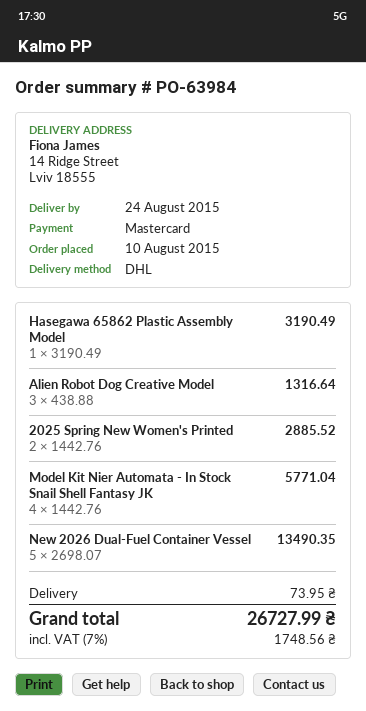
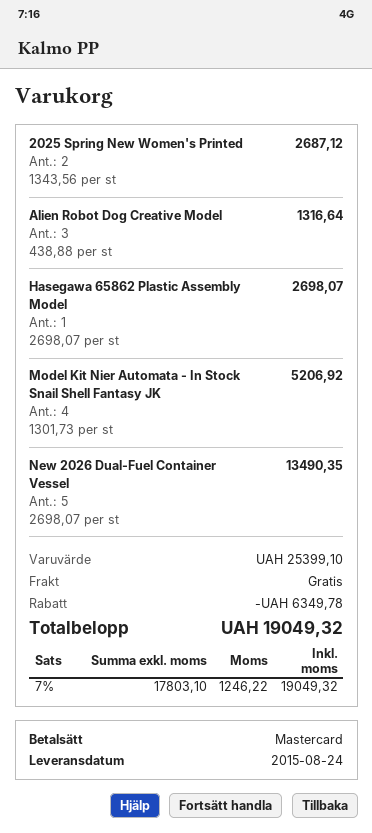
Hasegawa 65862 Plastic Assembly Model: 1 x 3190.49 = 3190.49 -> 1 x 2698.07 = 2698.07
2025 Spring New Women's Printed: 2 x 1442.76 = 2885.52 -> 2 x 1343.56 = 2687.12
Model Kit Nier Automata - In Stock Snail Shell Fantasy JK: 4 x 1442.76 = 5771.04 -> 4 x 1301.73 = 5206.92
discount: none -> 6349.78
shipping: 73.95 -> 0.00
tax: 7% = 1748.56 -> 7% = 1246.22
total: 26727.99 -> 19049.32

